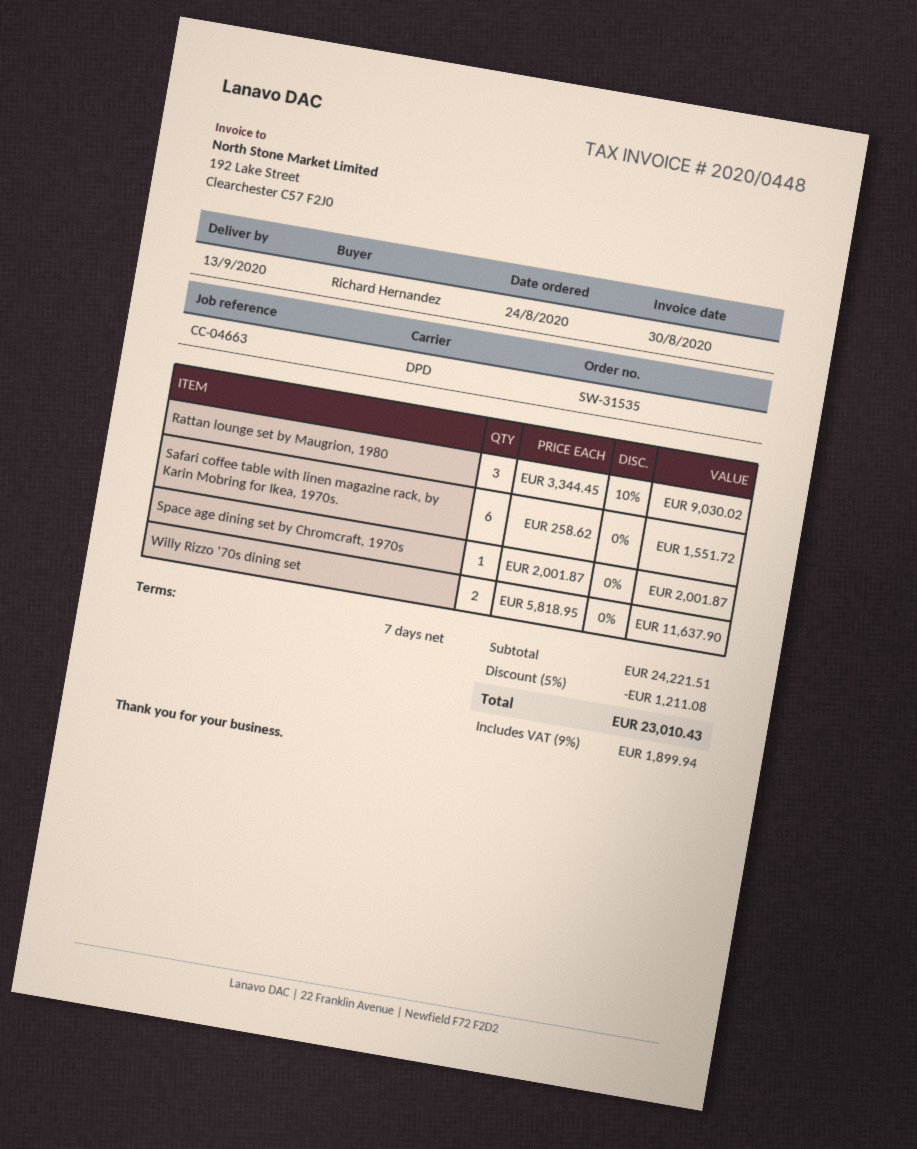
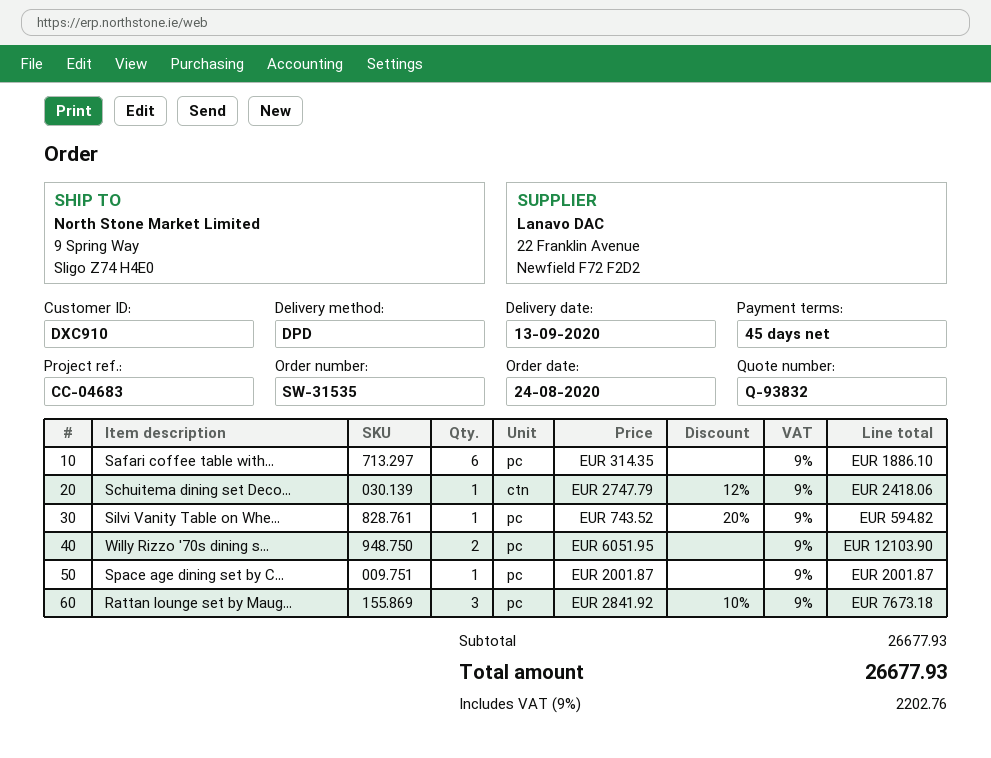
payment terms: 7 days -> 45 days
reference: CC-04663 -> CC-04683
Rattan lounge set by Maugrion, 1980: 3 x 3344.45 - 10% = 9030.02 -> 3 x 2841.92 - 10% = 7673.18
Safari coffee table with linen magazine rack, by Karin Mobring for Ikea, 1970s.: 6 x 258.62 = 1551.72 -> 6 x 314.35 = 1886.10
Willy Rizzo '70s dining set: 2 x 5818.95 = 11637.90 -> 2 x 6051.95 = 12103.90
Schuitema dining set Deco...: none -> 1 x 2747.79 - 12% = 2418.06
Silvi Vanity Table on Whe...: none -> 1 x 743.52 - 20% = 594.82
subtotal: 24221.51 -> 26677.93
discount: 5% = 1211.08 -> none
tax: 9% = 1899.94 -> 9% = 2202.76
total: 23010.43 -> 26677.93

